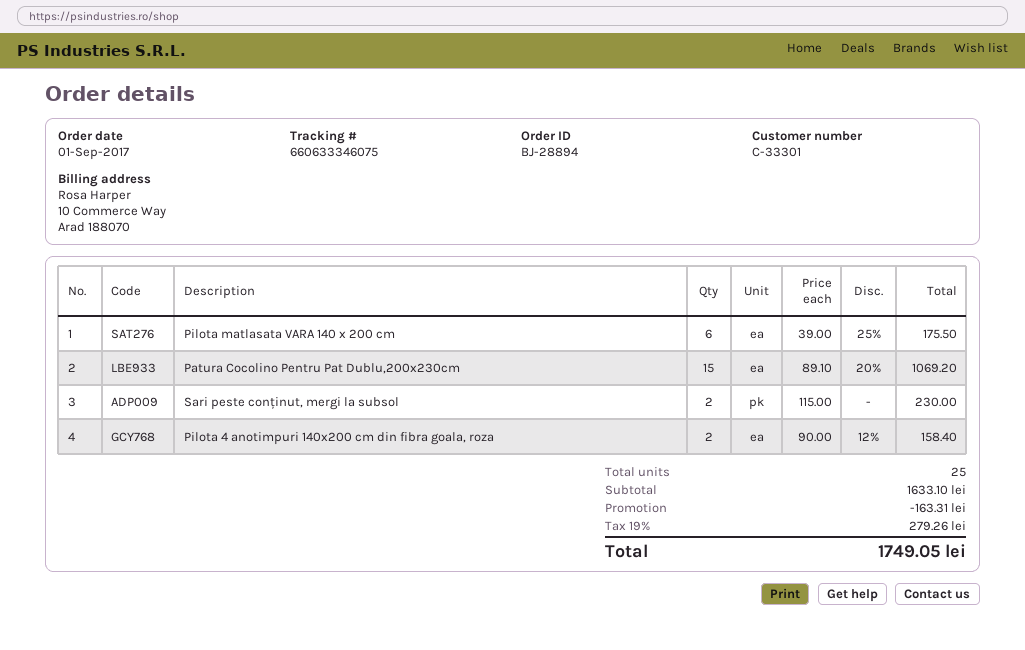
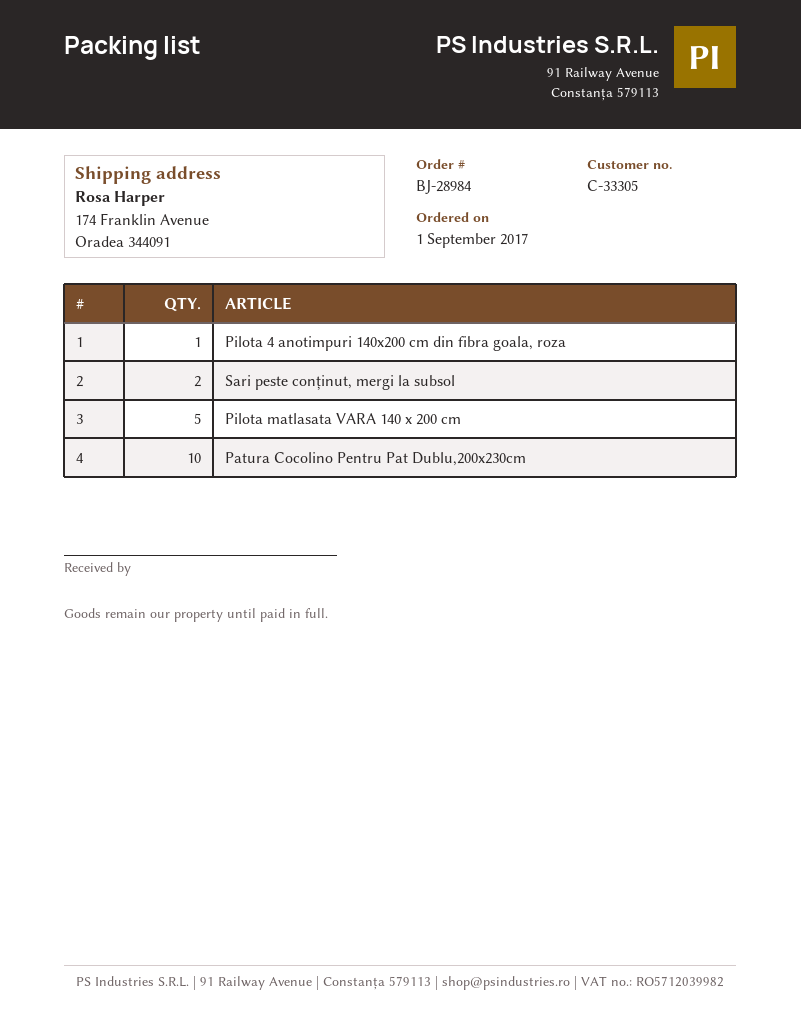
order number: BJ-28894 -> BJ-28984
customer number: C-33301 -> C-33305
Pilota matlasata VARA 140 x 200 cm: 6 -> 5
Patura Cocolino Pentru Pat Dublu,200x230cm: 15 -> 10
Pilota 4 anotimpuri 140x200 cm din fibra goala, roza: 2 -> 1

